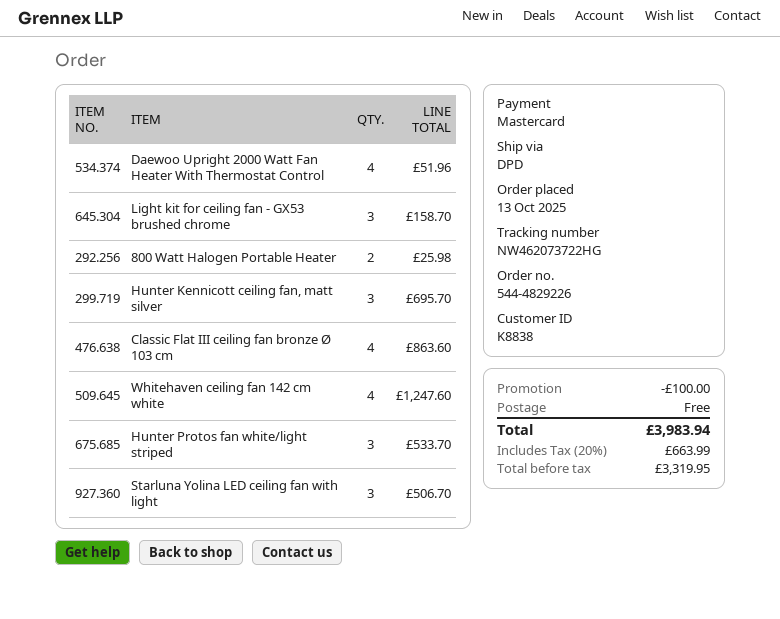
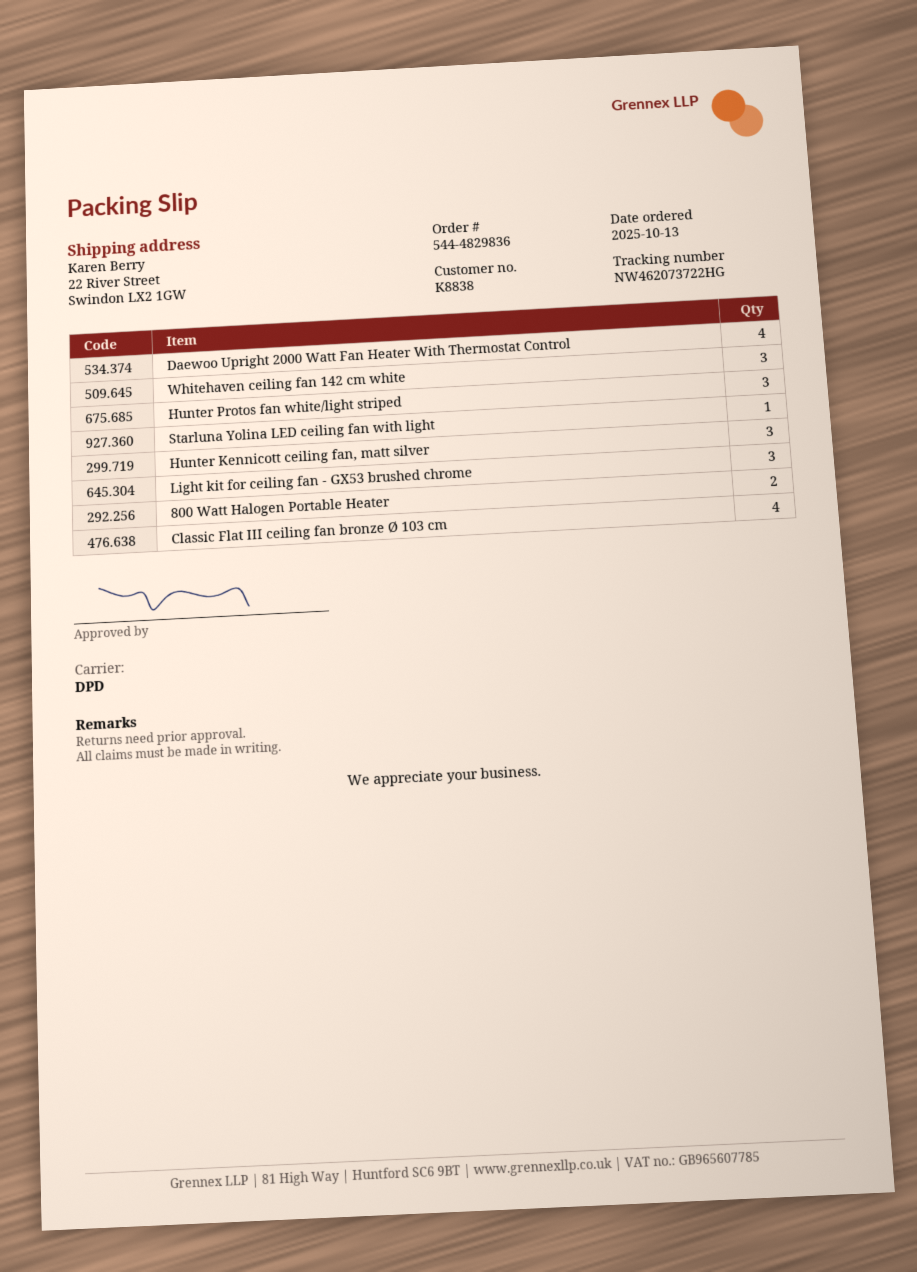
order number: 544-4829226 -> 544-4829836
Whitehaven ceiling fan 142 cm white: 4 -> 3
Starluna Yolina LED ceiling fan with light: 3 -> 1

